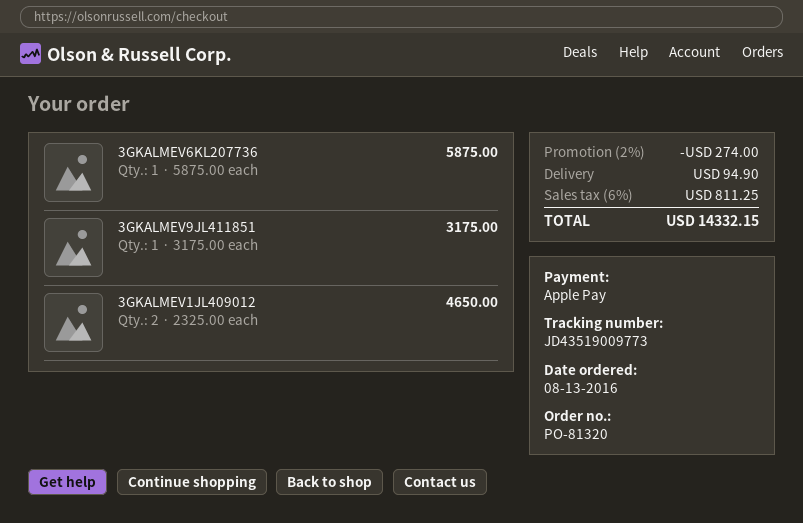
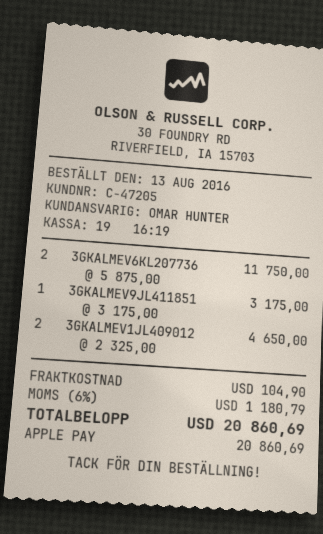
3GKALMEV6KL207736: 1 x 5875.00 = 5875.00 -> 2 x 5875.00 = 11750.00
discount: 2% = 274.00 -> none
shipping: 94.90 -> 104.90
tax: 6% = 811.25 -> 6% = 1180.79
total: 14332.15 -> 20860.69

